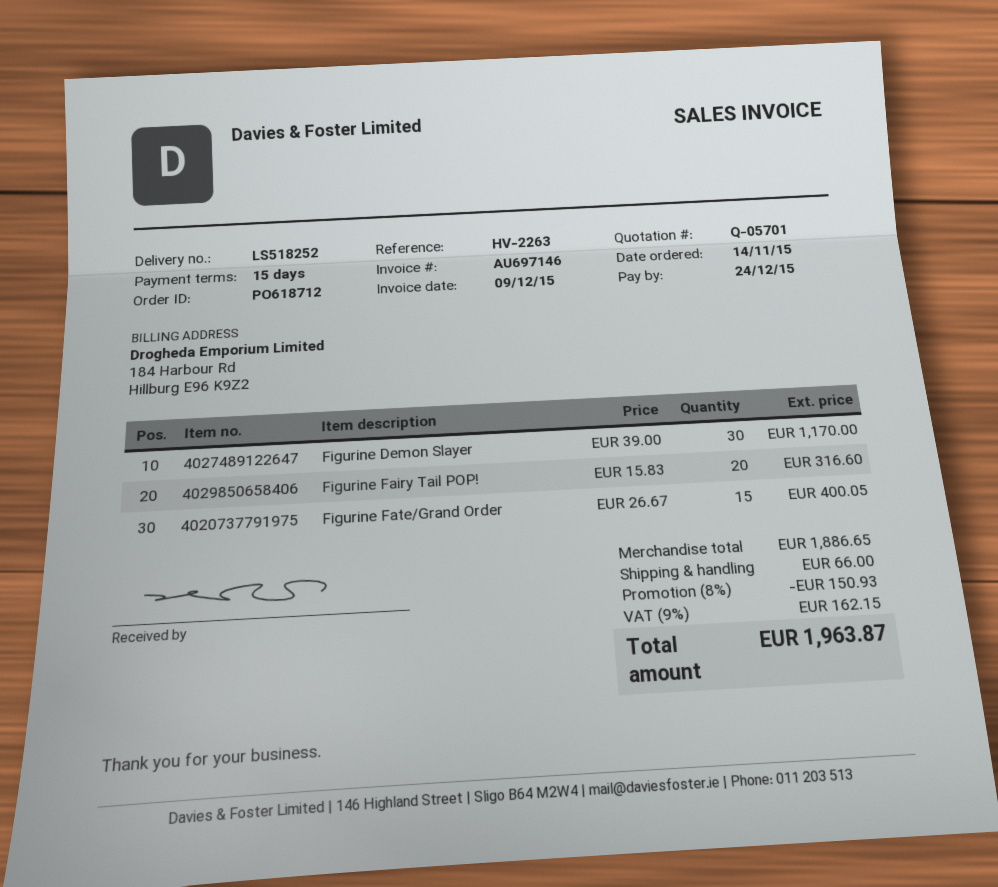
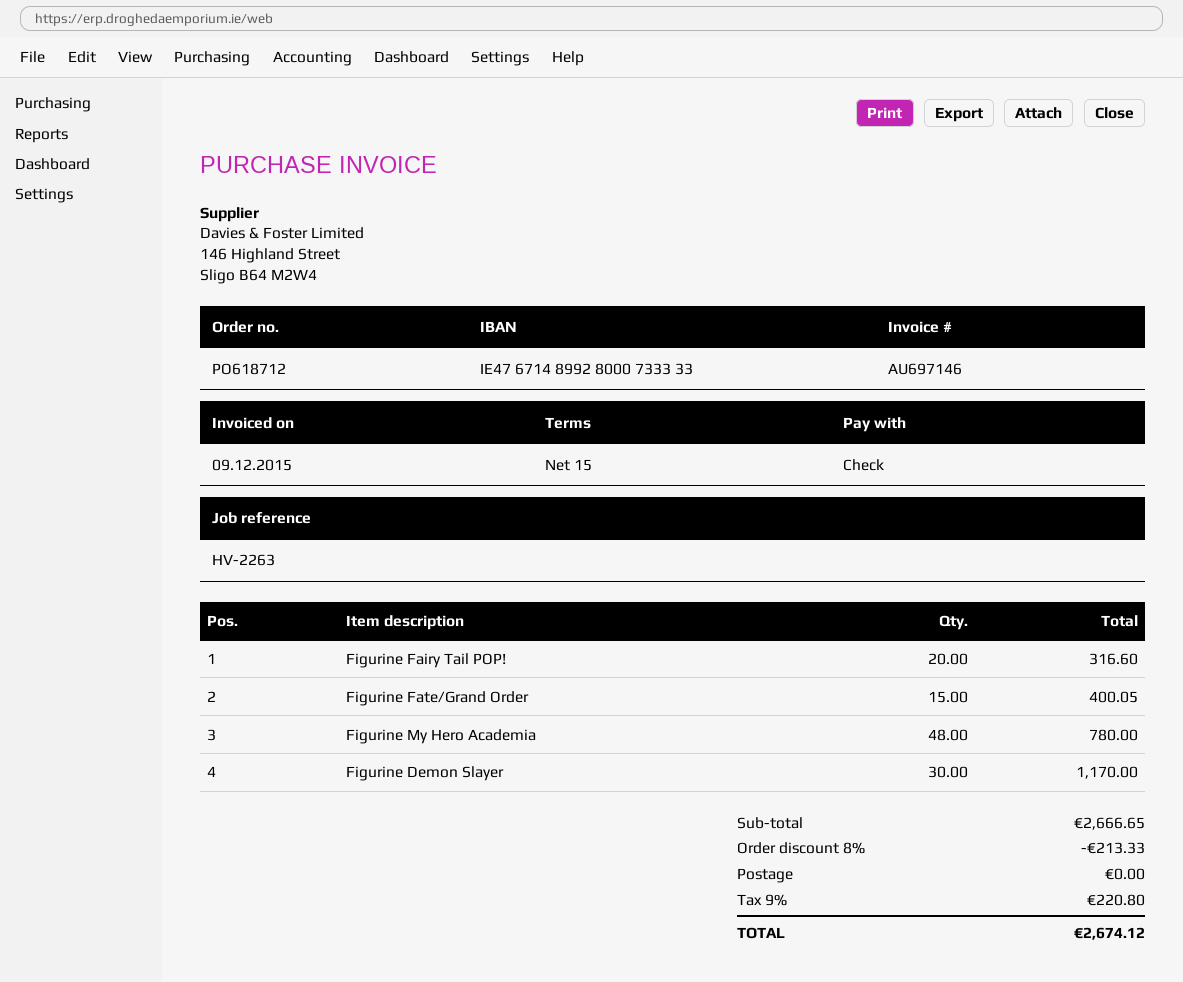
Figurine My Hero Academia: none -> 48 for 780.00
subtotal: 1886.65 -> 2666.65
discount: 8% = 150.93 -> 8% = 213.33
shipping: 66.00 -> 0.00
tax: 9% = 162.15 -> 9% = 220.80
total: 1963.87 -> 2674.12

